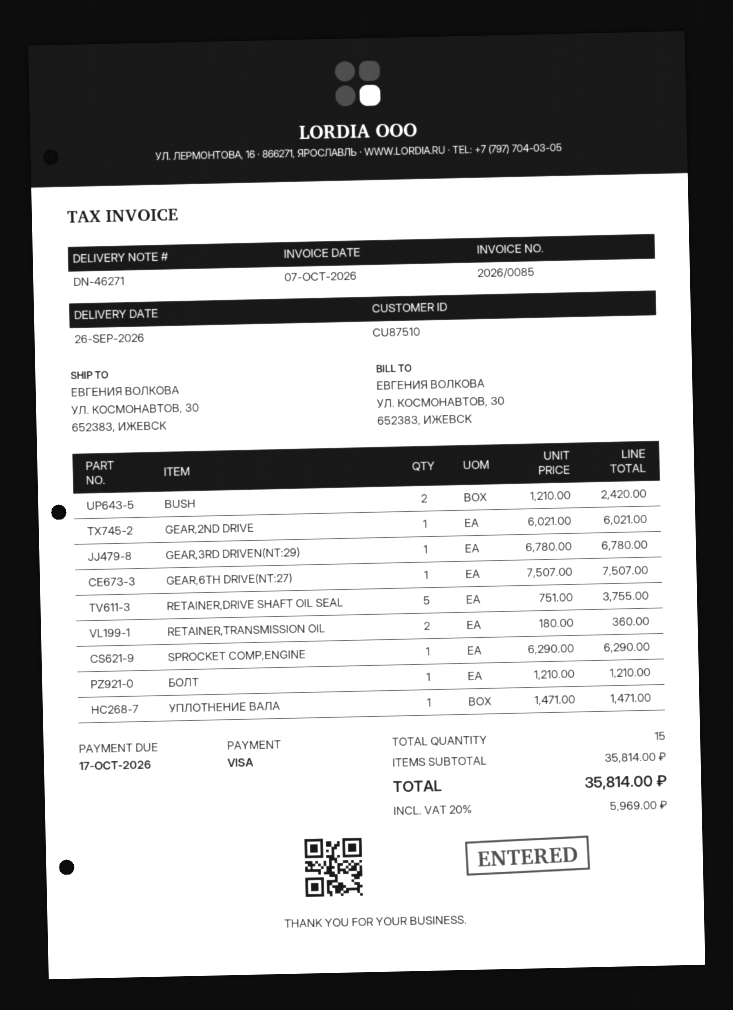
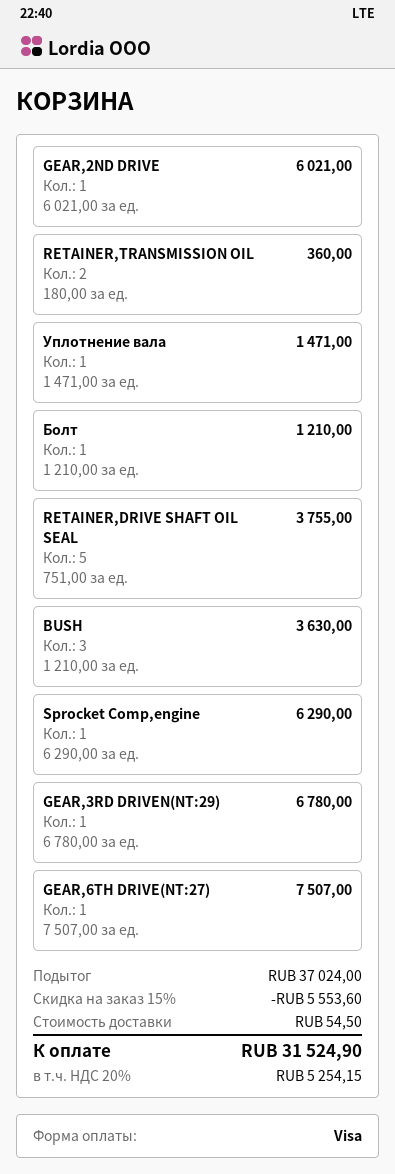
BUSH: 2 x 1210.00 = 2420.00 -> 3 x 1210.00 = 3630.00
subtotal: 35814.00 -> 37024.00
discount: none -> 15% = 5553.60
shipping: none -> 54.50
tax: 20% = 5969.00 -> 20% = 5254.15
total: 35814.00 -> 31524.90

